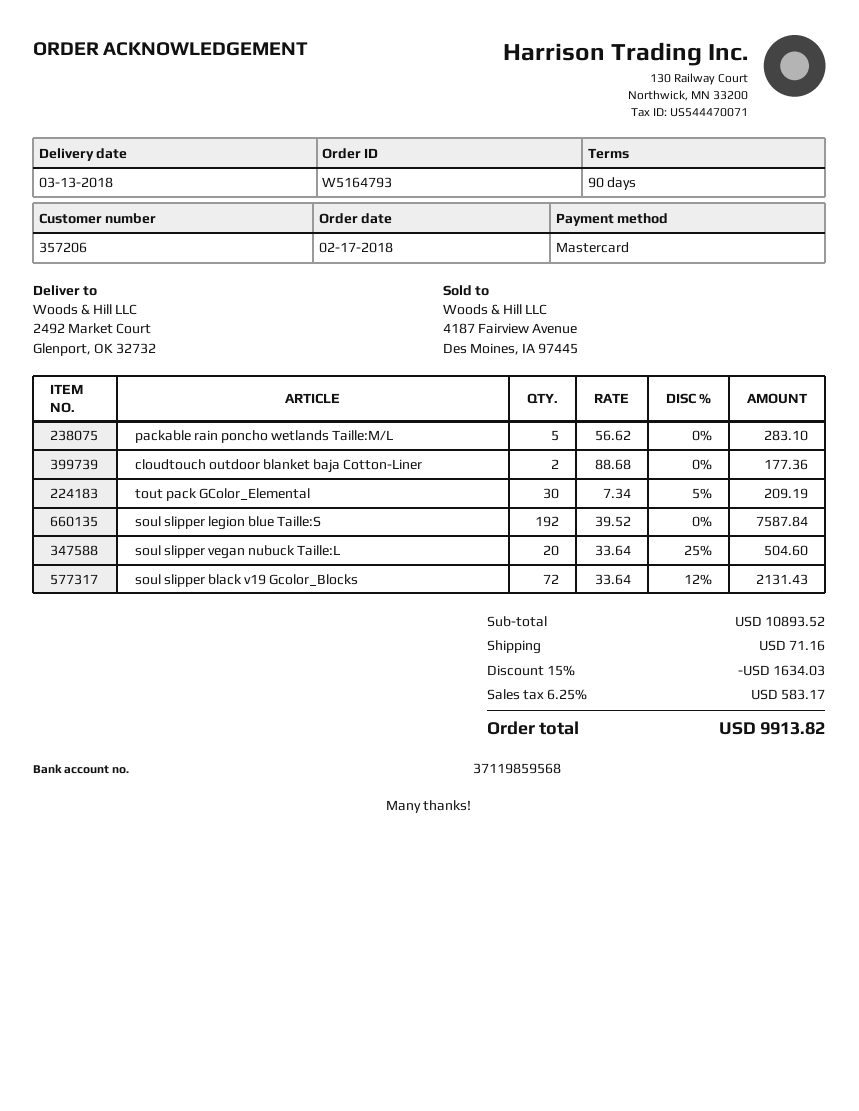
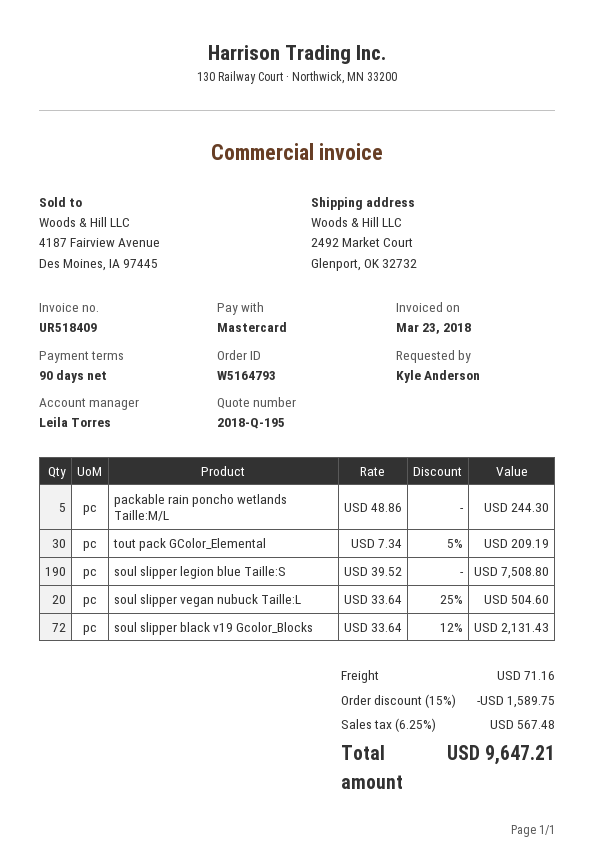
packable rain poncho wetlands Taille:M/L: 5 x 56.62 = 283.10 -> 5 x 48.86 = 244.30
cloudtouch outdoor blanket baja Cotton-Liner: 2 x 88.68 = 177.36 -> none
soul slipper legion blue Taille:S: 192 x 39.52 = 7587.84 -> 190 x 39.52 = 7508.80
discount: 15% = 1634.03 -> 15% = 1589.75
tax: 6.25% = 583.17 -> 6.25% = 567.48
total: 9913.82 -> 9647.21

